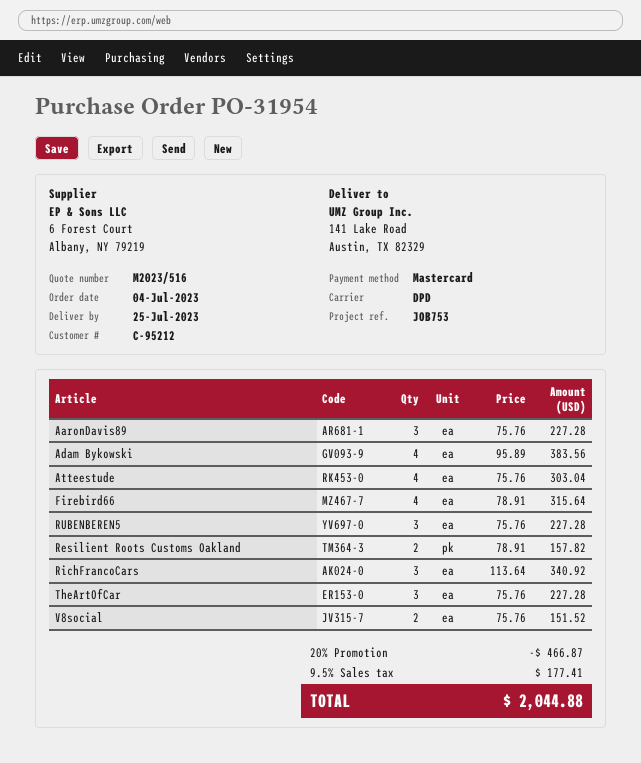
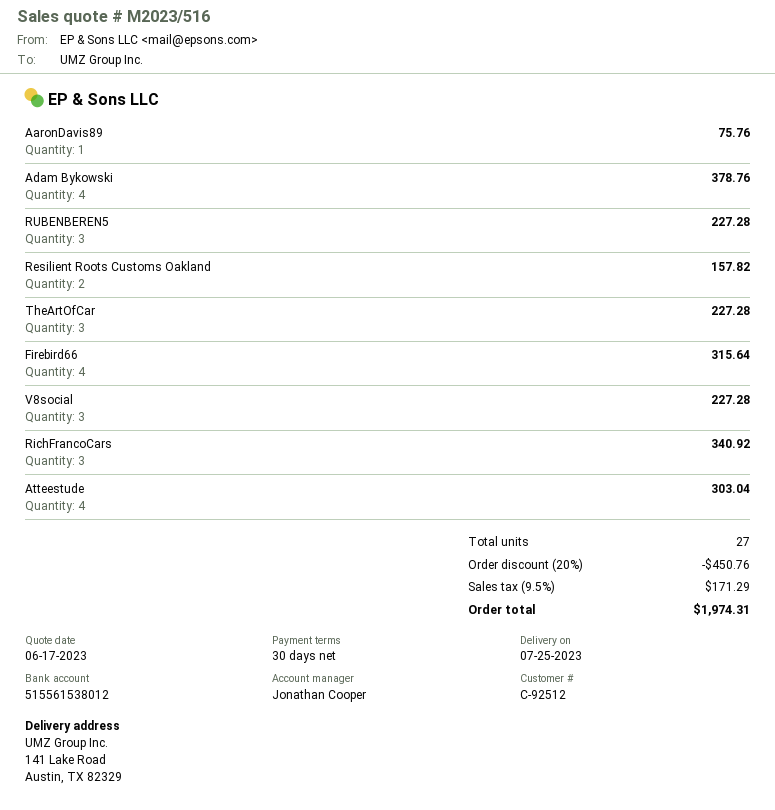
customer number: C-95212 -> C-92512
AaronDavis89: 3 for 227.28 -> 1 for 75.76
Adam Bykowski: 4 for 383.56 -> 4 for 378.76
V8social: 2 for 151.52 -> 3 for 227.28
discount: 20% = 466.87 -> 20% = 450.76
tax: 9.5% = 177.41 -> 9.5% = 171.29
total: 2044.88 -> 1974.31

